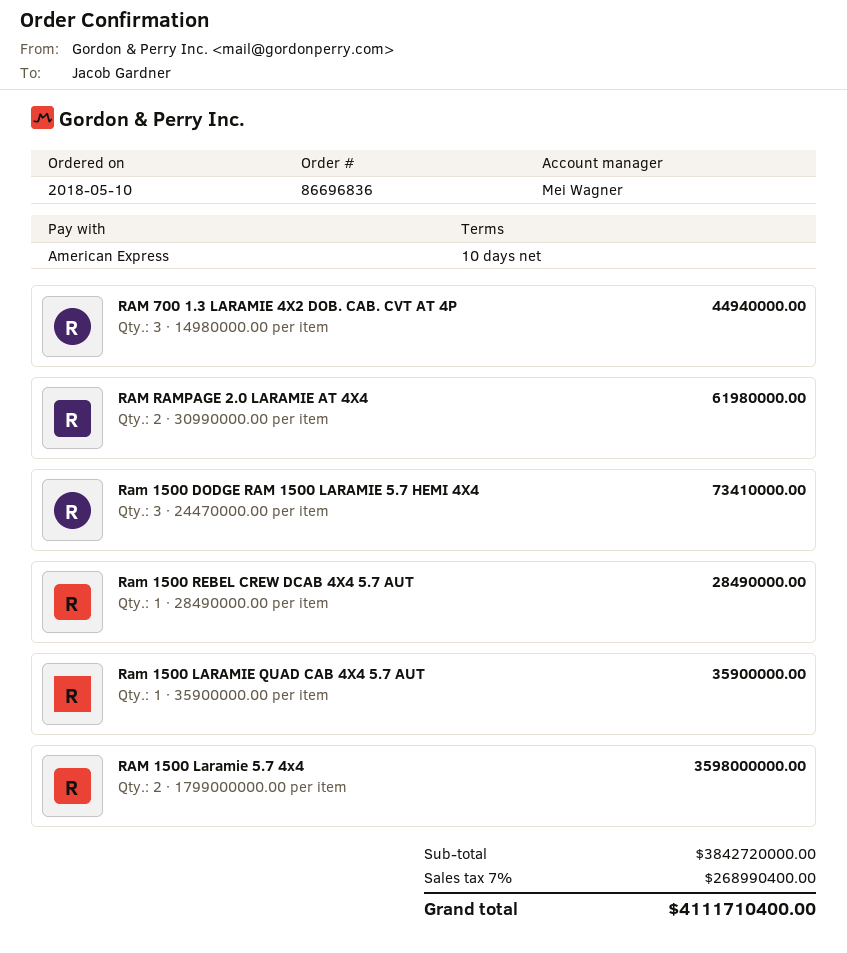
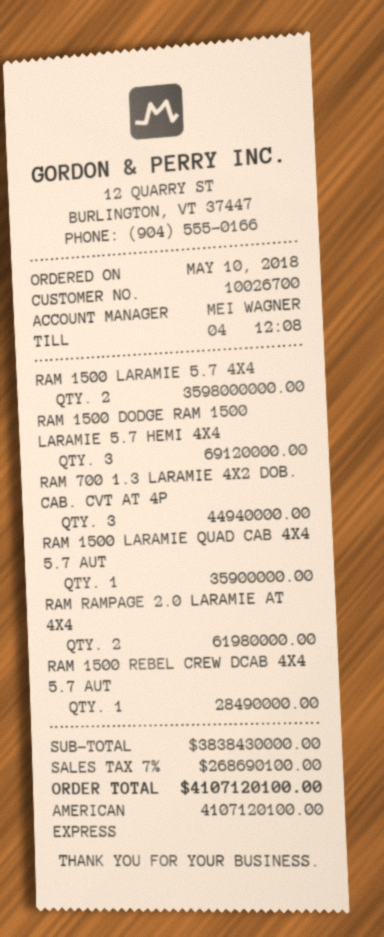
Ram 1500 DODGE RAM 1500 LARAMIE 5.7 HEMI 4X4: 3 for 73410000.00 -> 3 for 69120000.00
subtotal: 3842720000.00 -> 3838430000.00
tax: 7% = 268990400.00 -> 7% = 268690100.00
total: 4111710400.00 -> 4107120100.00

